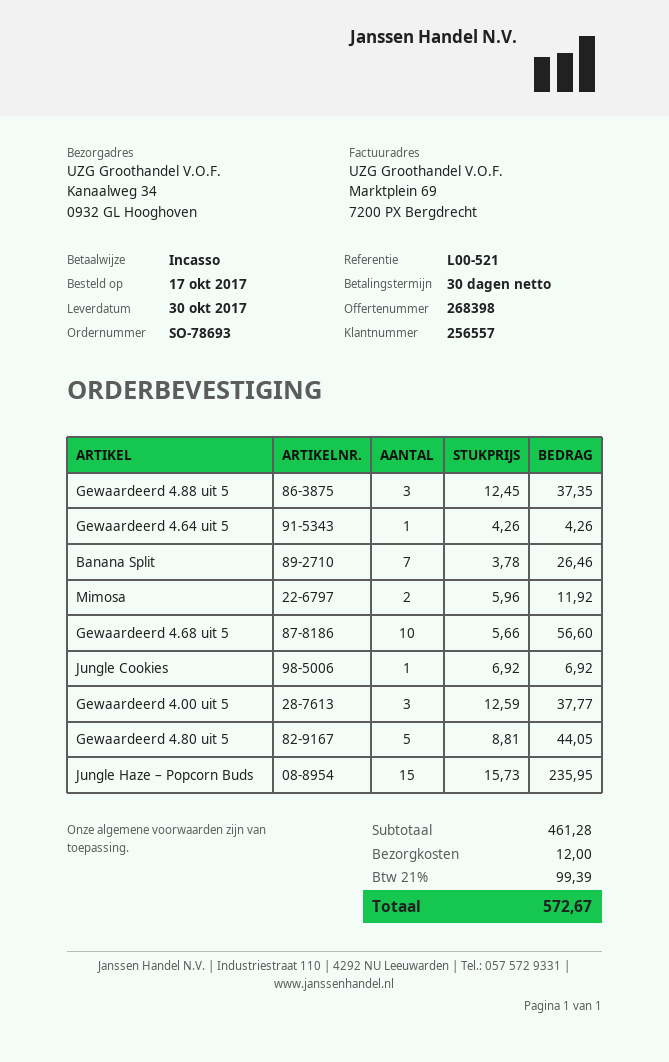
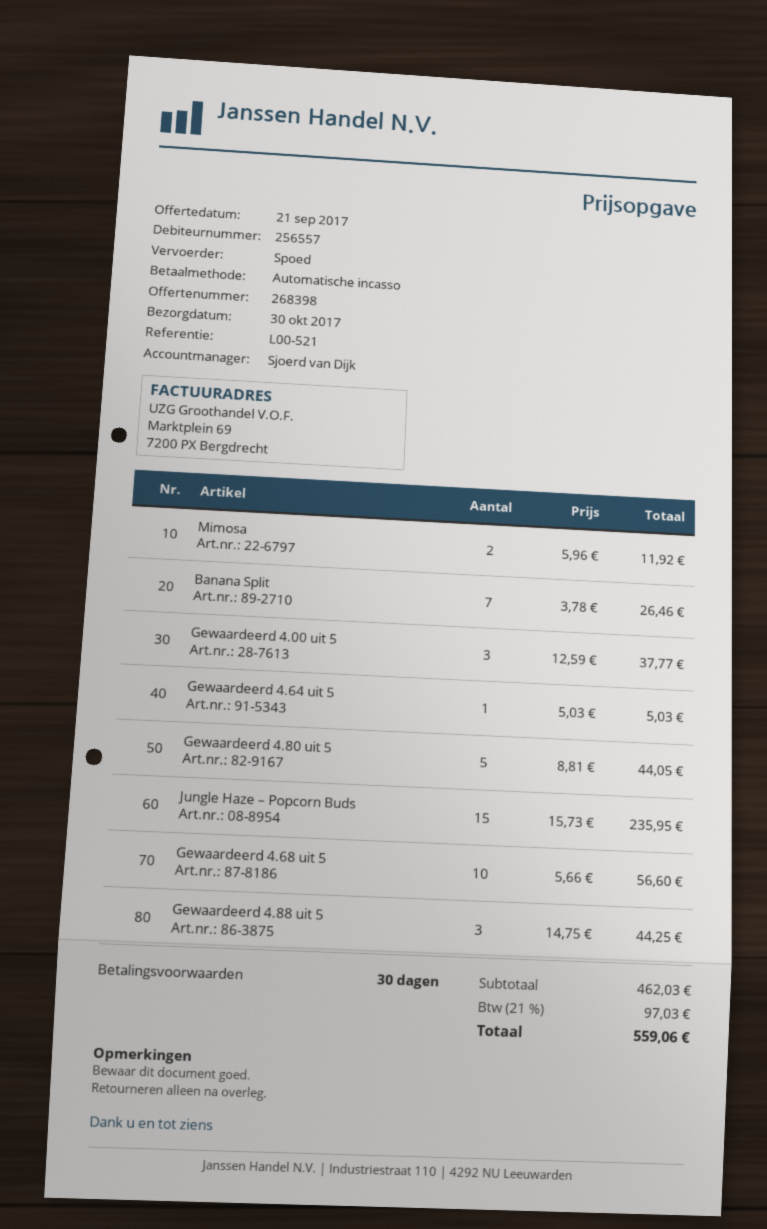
Gewaardeerd 4.88 uit 5: 3 x 12.45 = 37.35 -> 3 x 14.75 = 44.25
Gewaardeerd 4.64 uit 5: 1 x 4.26 = 4.26 -> 1 x 5.03 = 5.03
Jungle Cookies: 1 x 6.92 = 6.92 -> none
subtotal: 461.28 -> 462.03
shipping: 12.00 -> none
tax: 21% = 99.39 -> 21% = 97.03
total: 572.67 -> 559.06

